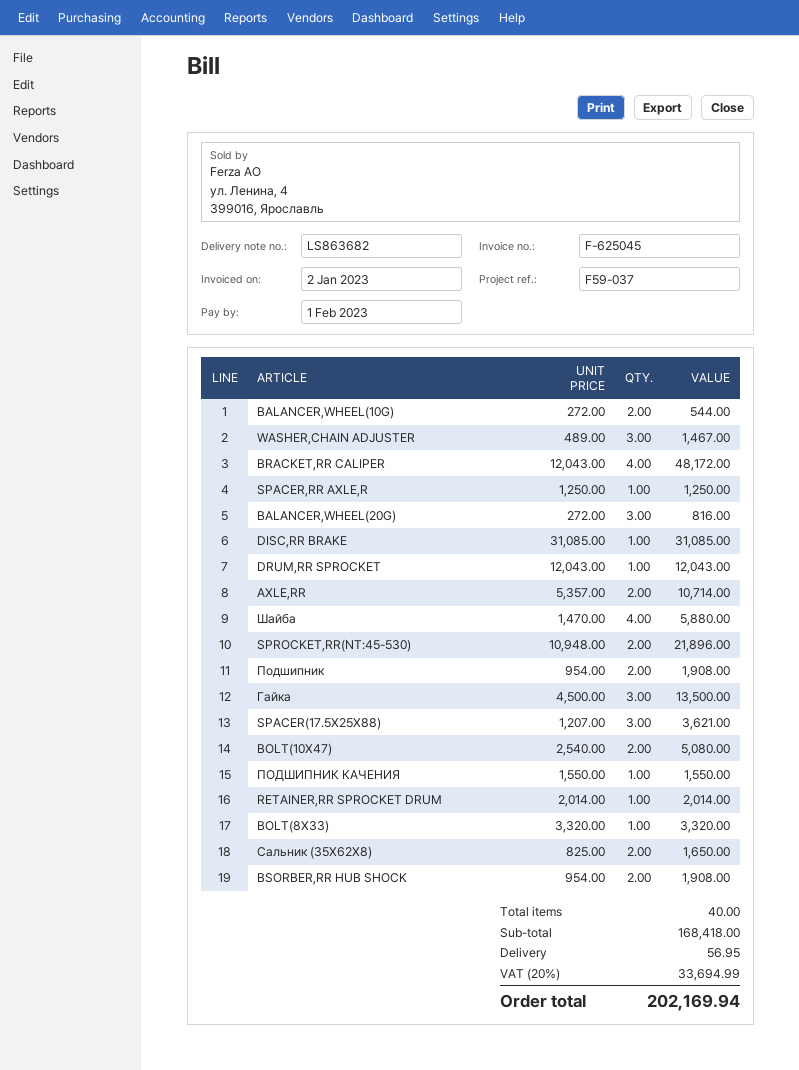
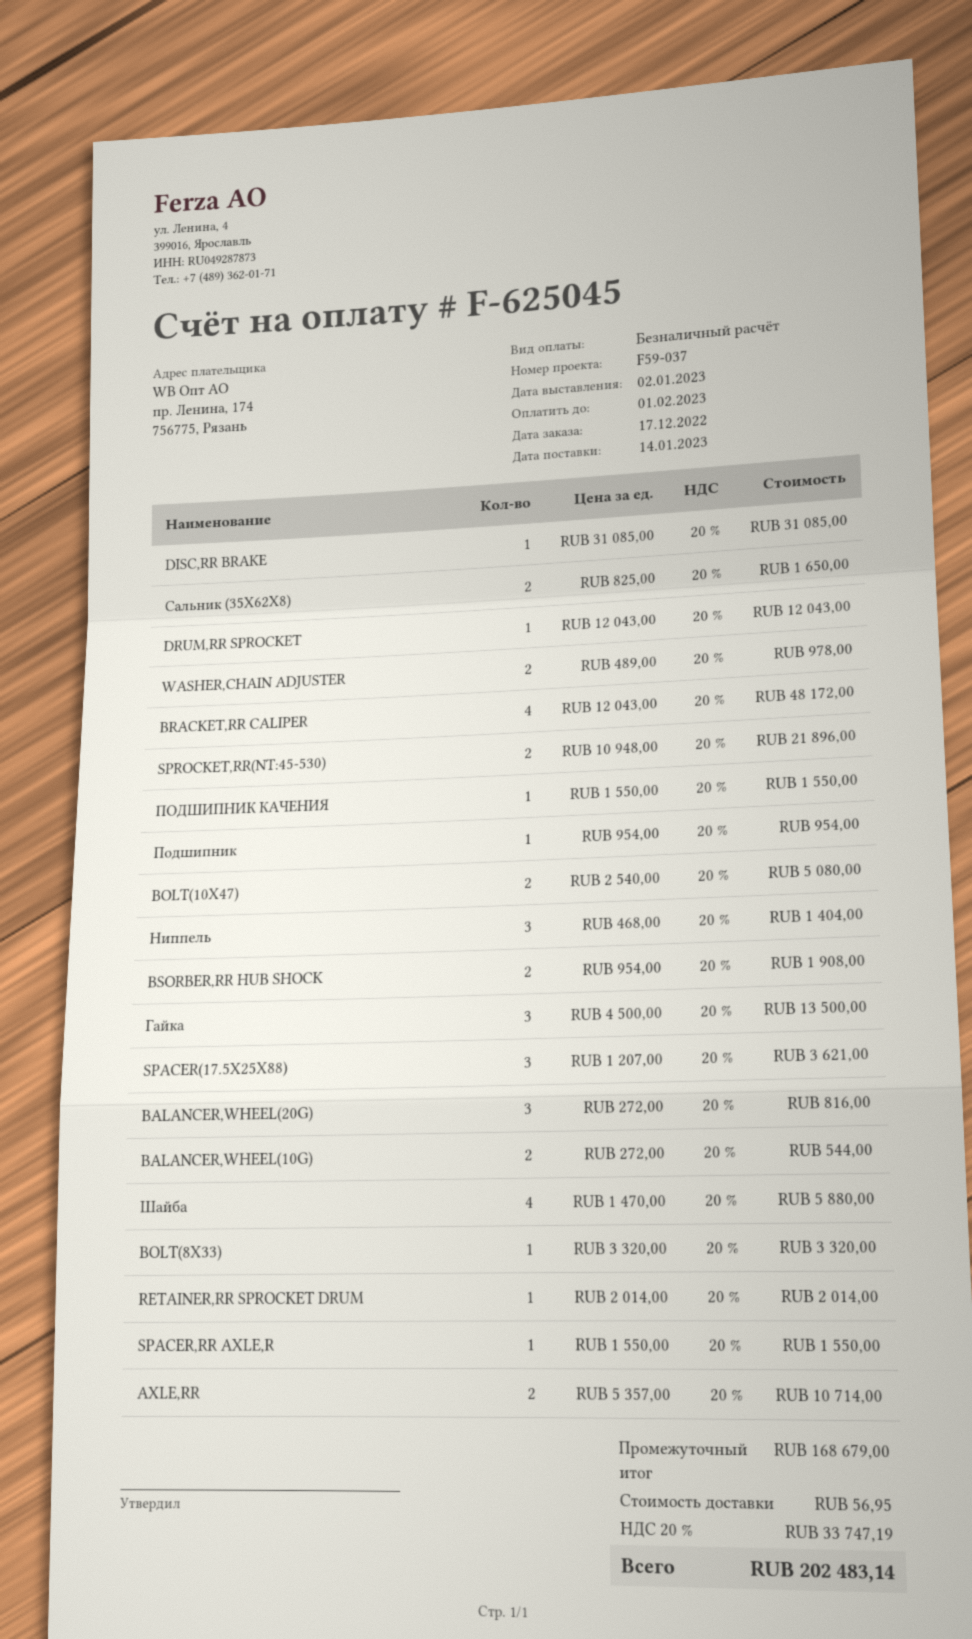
WASHER,CHAIN ADJUSTER: 3 x 489.00 = 1467.00 -> 2 x 489.00 = 978.00
SPACER,RR AXLE,R: 1 x 1250.00 = 1250.00 -> 1 x 1550.00 = 1550.00
Подшипник: 2 x 954.00 = 1908.00 -> 1 x 954.00 = 954.00
Ниппель: none -> 3 x 468.00 = 1404.00
subtotal: 168418.00 -> 168679.00
tax: 20% = 33694.99 -> 20% = 33747.19
total: 202169.94 -> 202483.14

